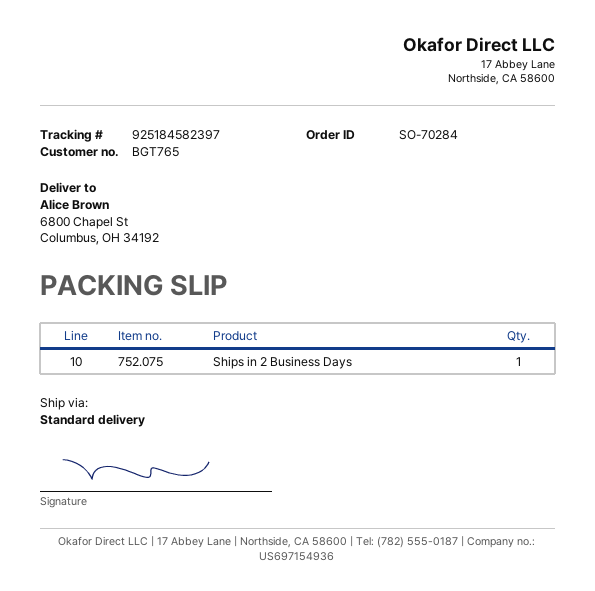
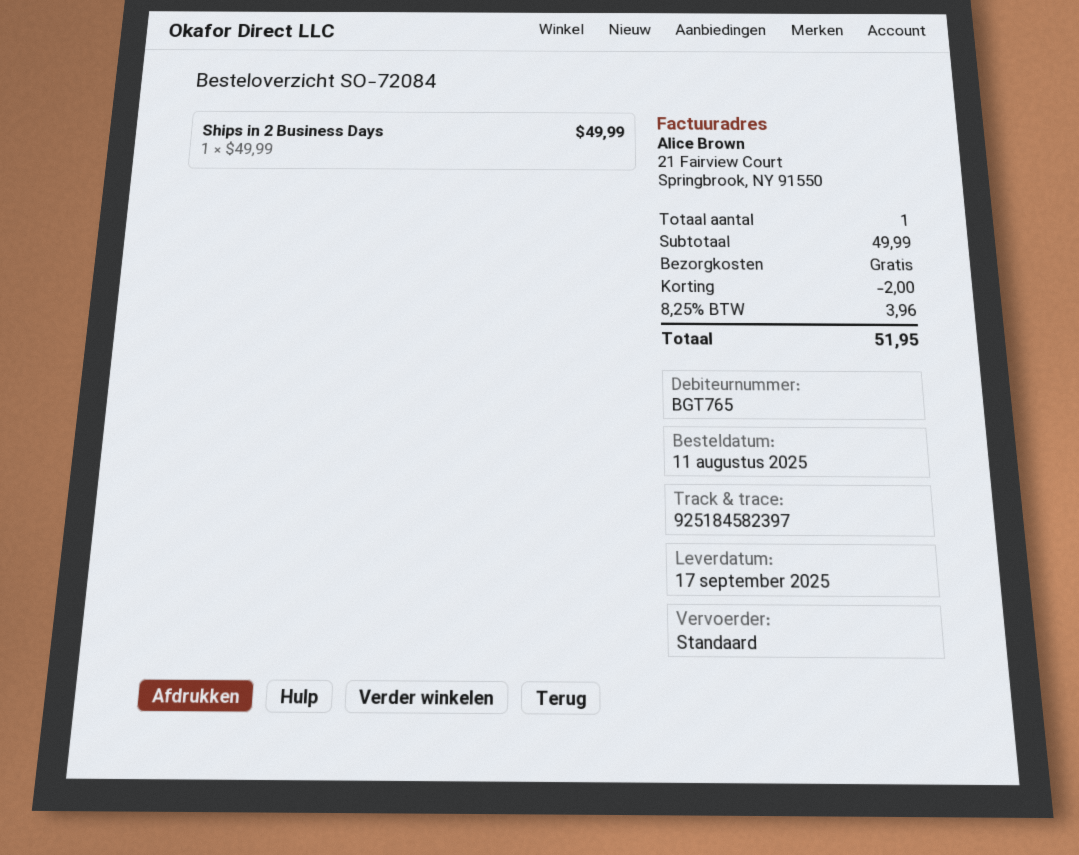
order number: SO-70284 -> SO-72084

